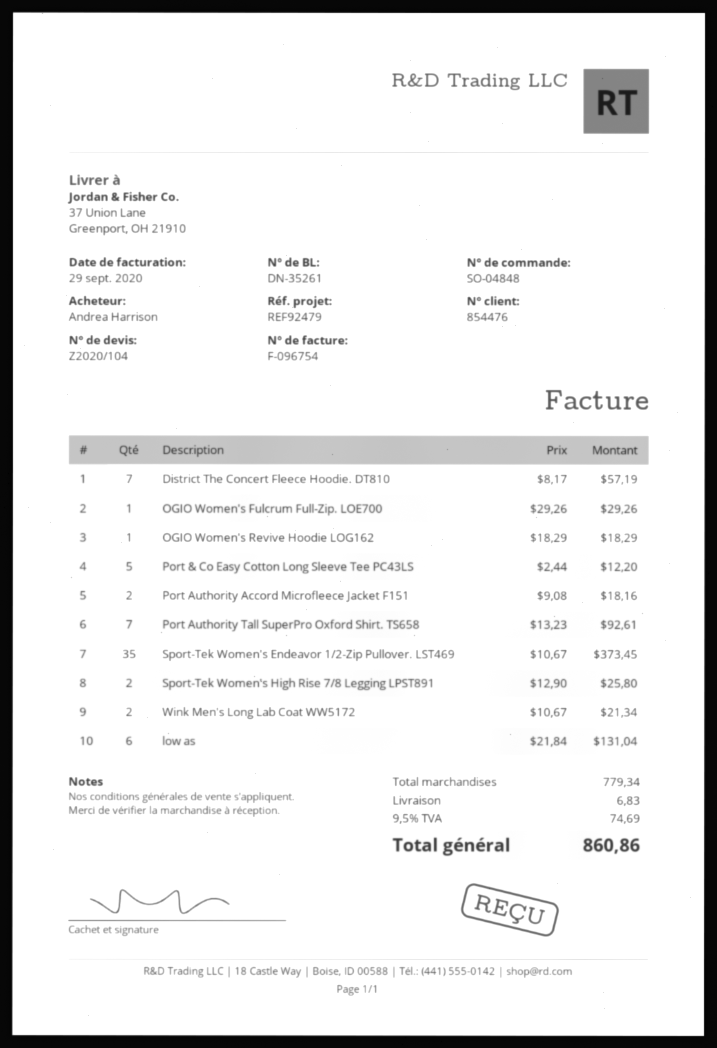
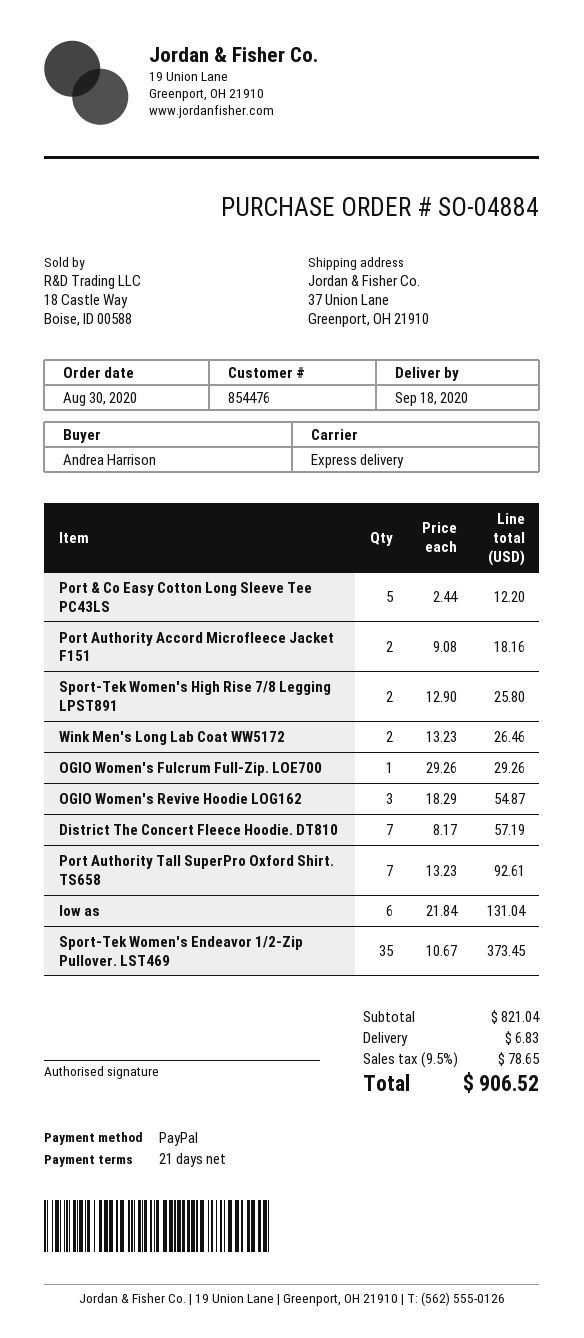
order number: SO-04848 -> SO-04884
OGIO Women's Revive Hoodie LOG162: 1 x 18.29 = 18.29 -> 3 x 18.29 = 54.87
Wink Men's Long Lab Coat WW5172: 2 x 10.67 = 21.34 -> 2 x 13.23 = 26.46
subtotal: 779.34 -> 821.04
tax: 9.5% = 74.69 -> 9.5% = 78.65
total: 860.86 -> 906.52

